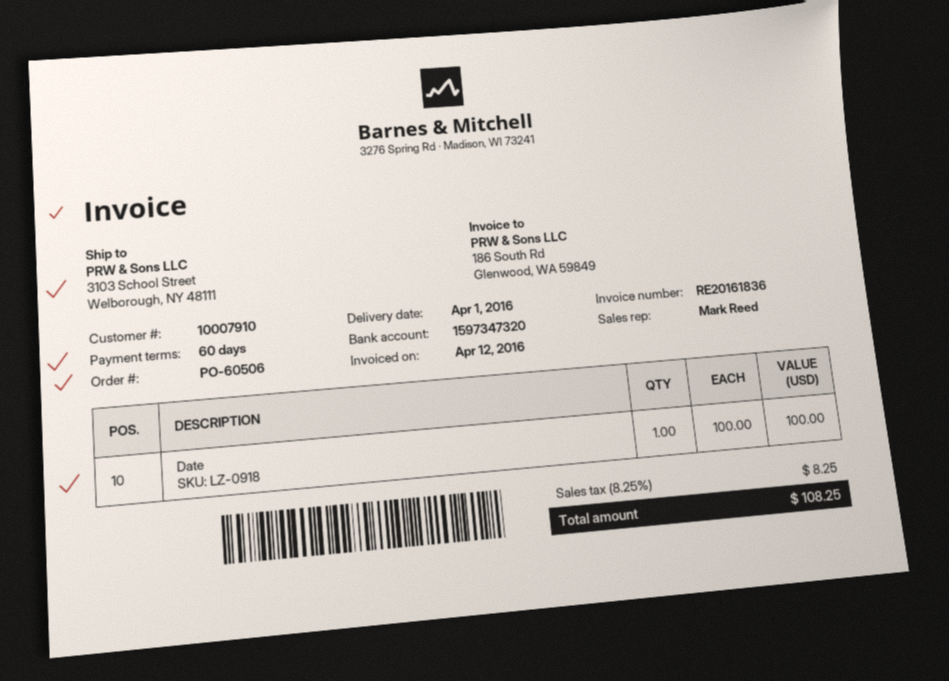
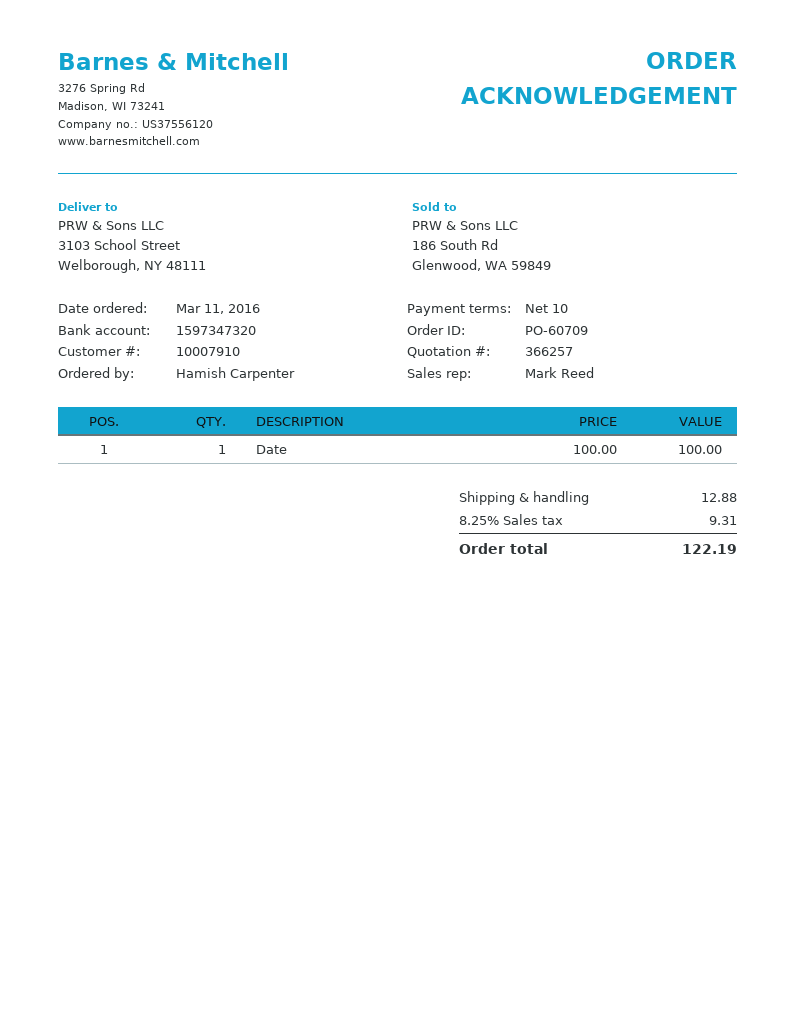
order number: PO-60506 -> PO-60709
payment terms: 60 days -> 10 days
shipping: none -> 12.88
tax: 8.25% = 8.25 -> 8.25% = 9.31
total: 108.25 -> 122.19

